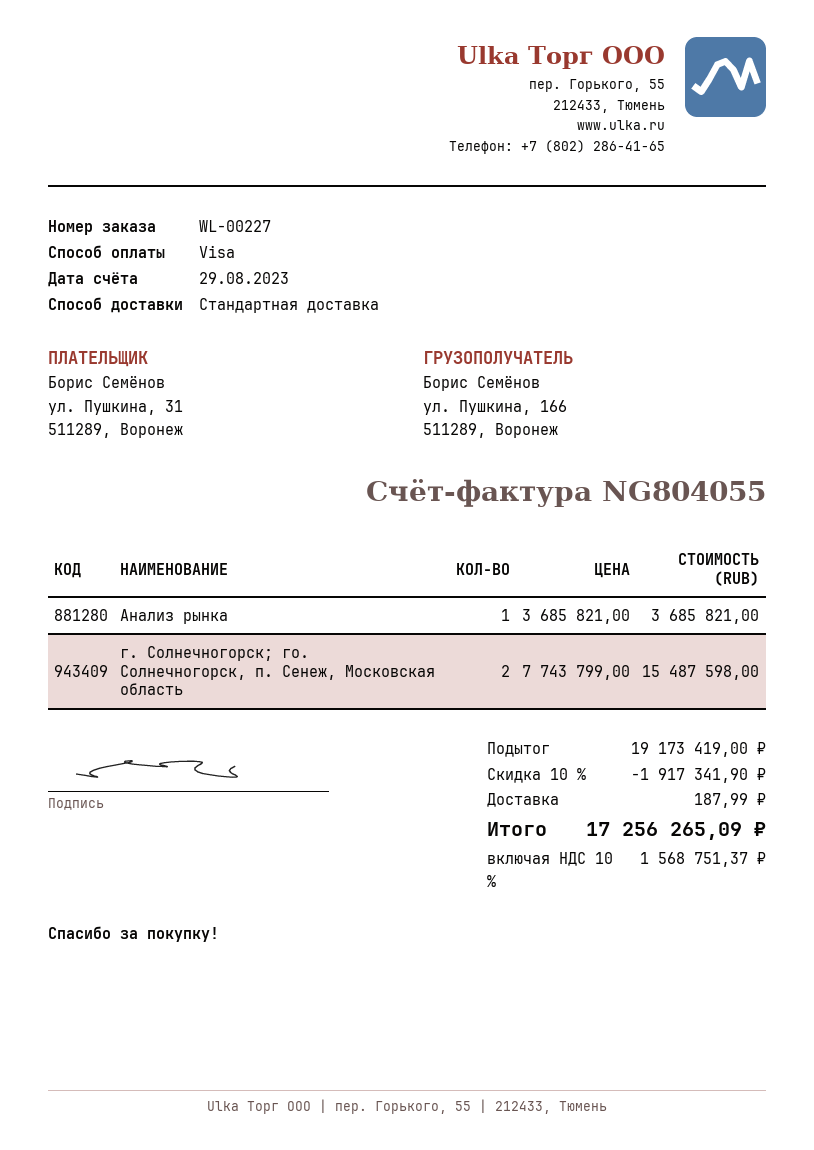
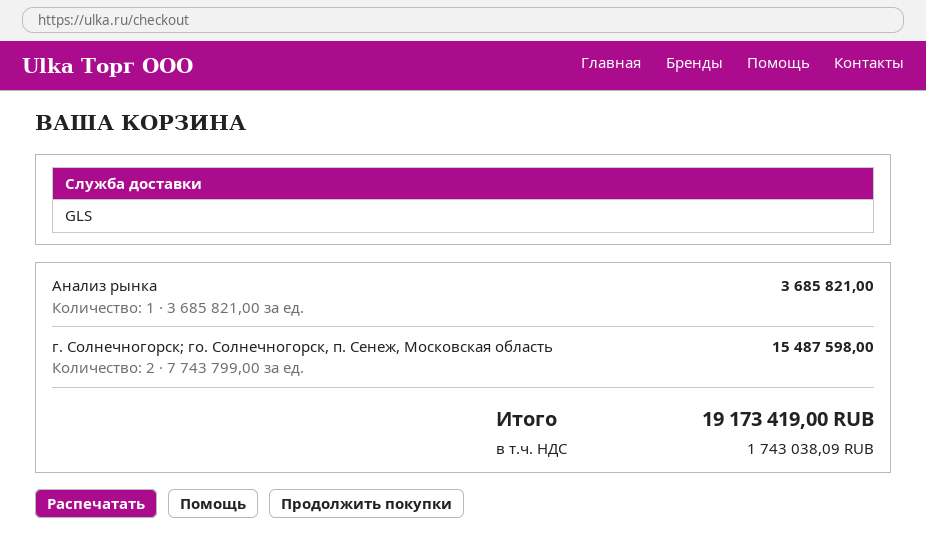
shipping method: standard -> GLS
discount: 10% = 1917341.90 -> none
shipping: 187.99 -> none
tax: 1568751.37 -> 1743038.09
total: 17256265.09 -> 19173419.00

